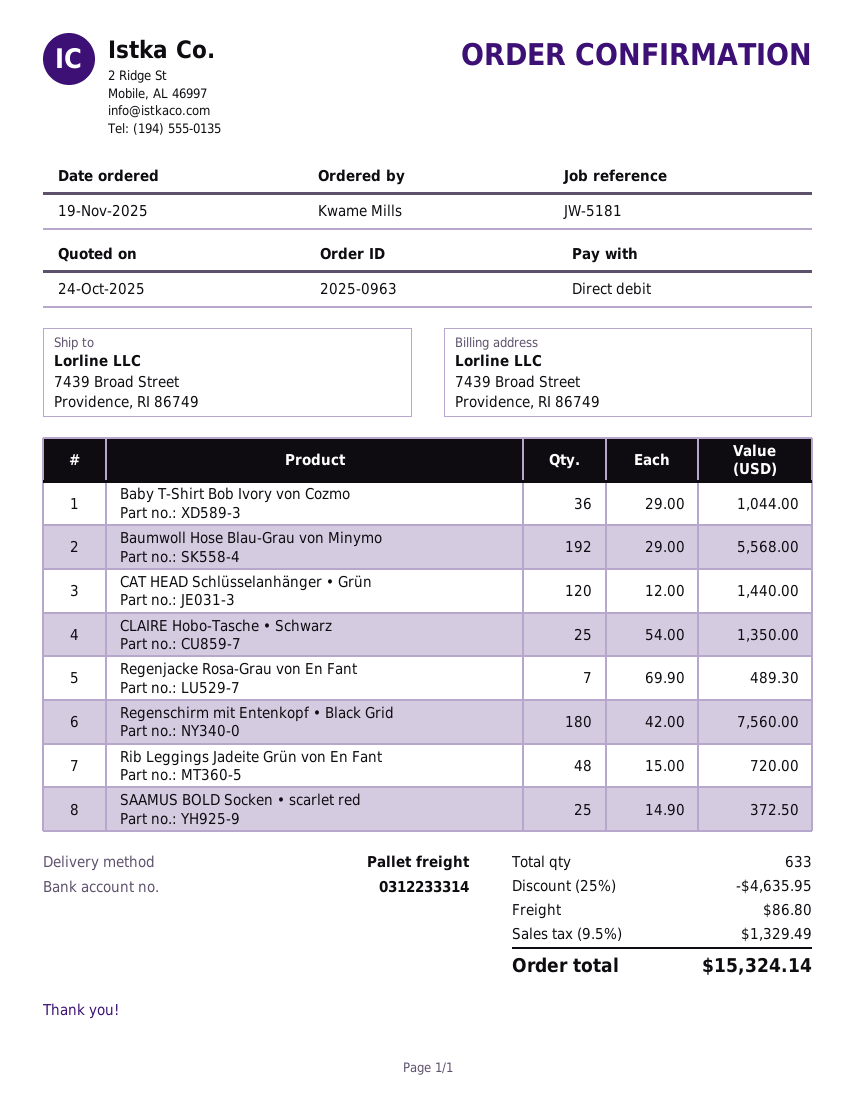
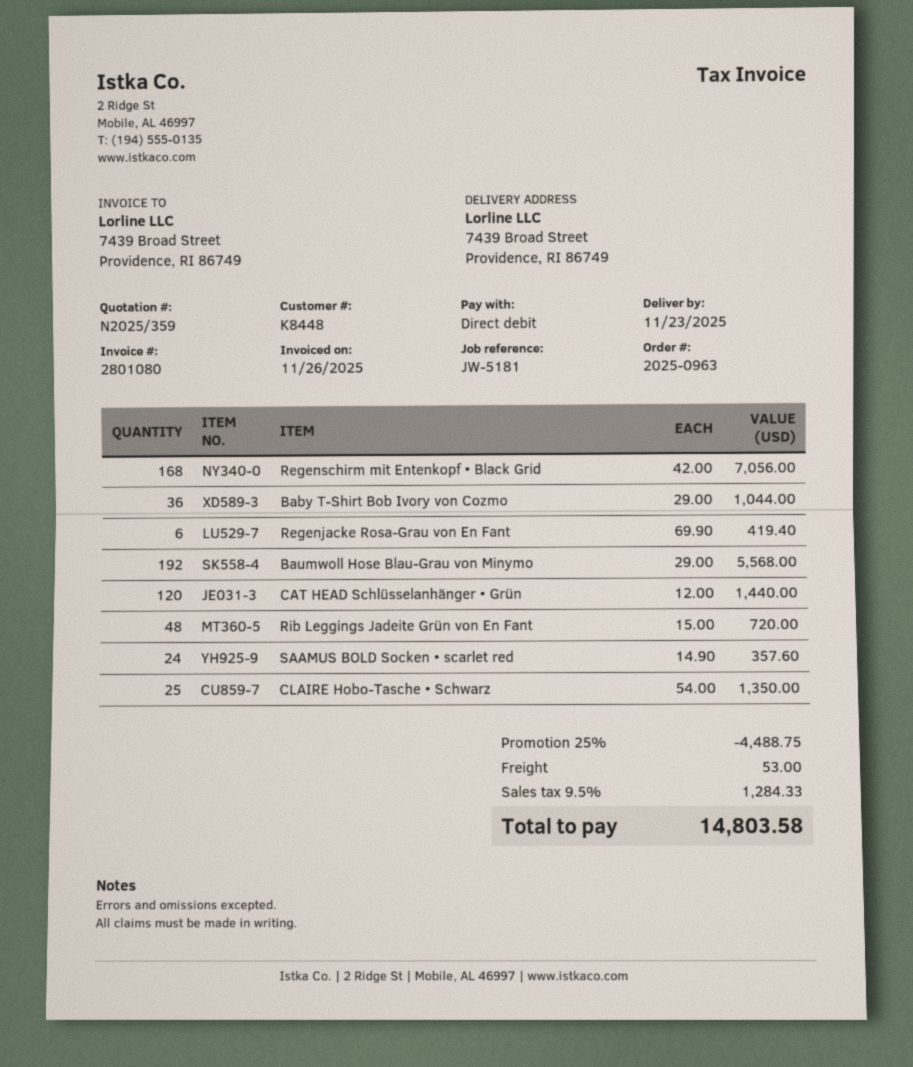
Regenjacke Rosa-Grau von En Fant: 7 x 69.90 = 489.30 -> 6 x 69.90 = 419.40
Regenschirm mit Entenkopf • Black Grid: 180 x 42.00 = 7560.00 -> 168 x 42.00 = 7056.00
SAAMUS BOLD Socken • scarlet red: 25 x 14.90 = 372.50 -> 24 x 14.90 = 357.60
discount: 25% = 4635.95 -> 25% = 4488.75
shipping: 86.80 -> 53.00
tax: 9.5% = 1329.49 -> 9.5% = 1284.33
total: 15324.14 -> 14803.58

